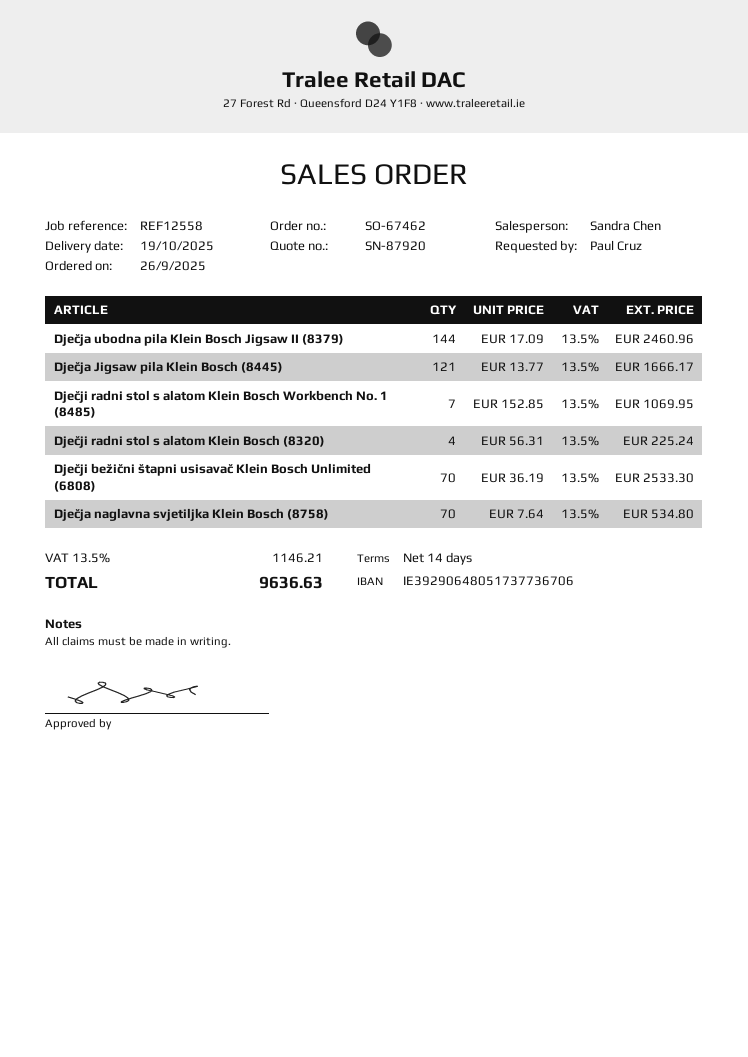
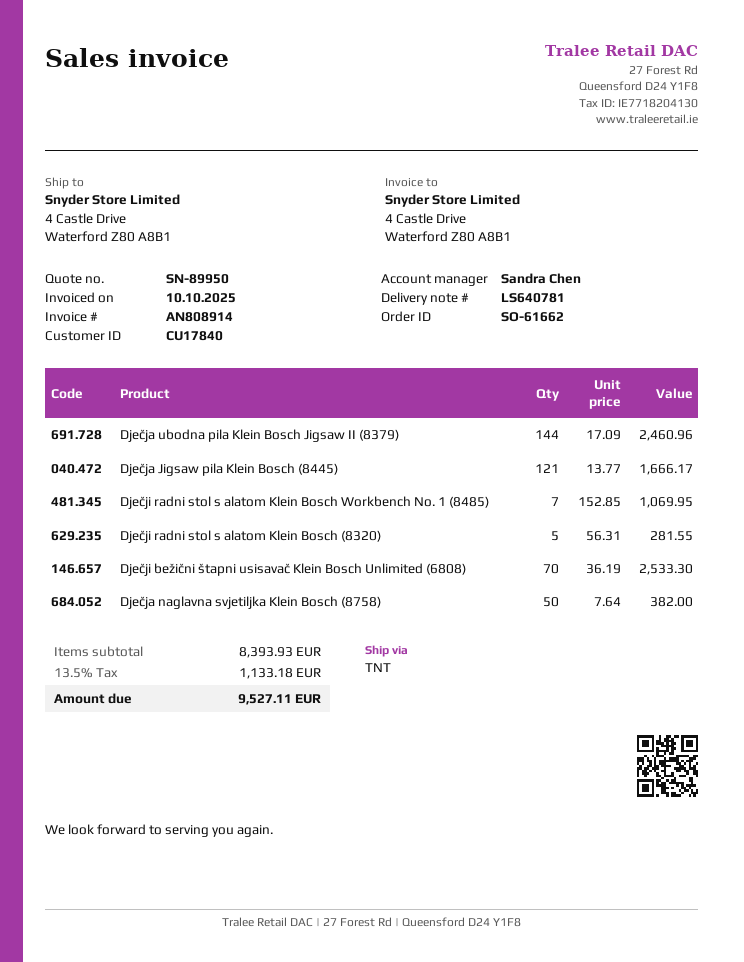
quote number: SN-87920 -> SN-89950
order number: SO-67462 -> SO-61662
Dječji radni stol s alatom Klein Bosch (8320): 4 x 56.31 = 225.24 -> 5 x 56.31 = 281.55
Dječja naglavna svjetiljka Klein Bosch (8758): 70 x 7.64 = 534.80 -> 50 x 7.64 = 382.00
tax: 13.5% = 1146.21 -> 13.5% = 1133.18
total: 9636.63 -> 9527.11

